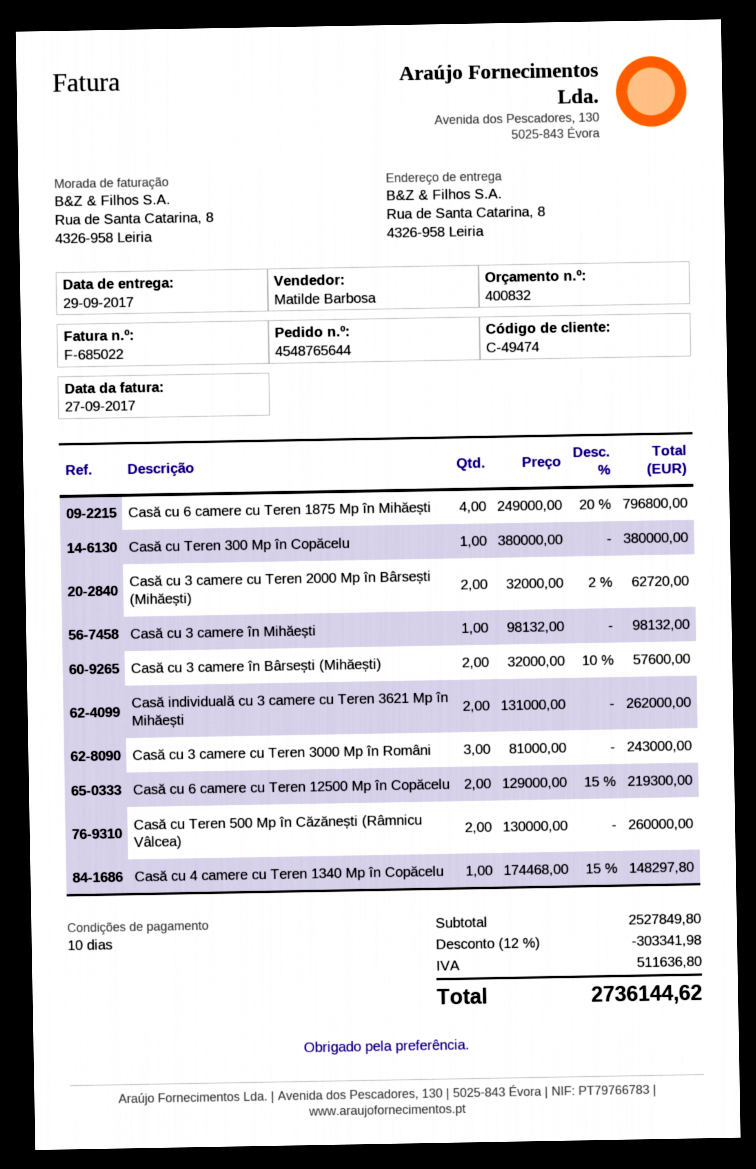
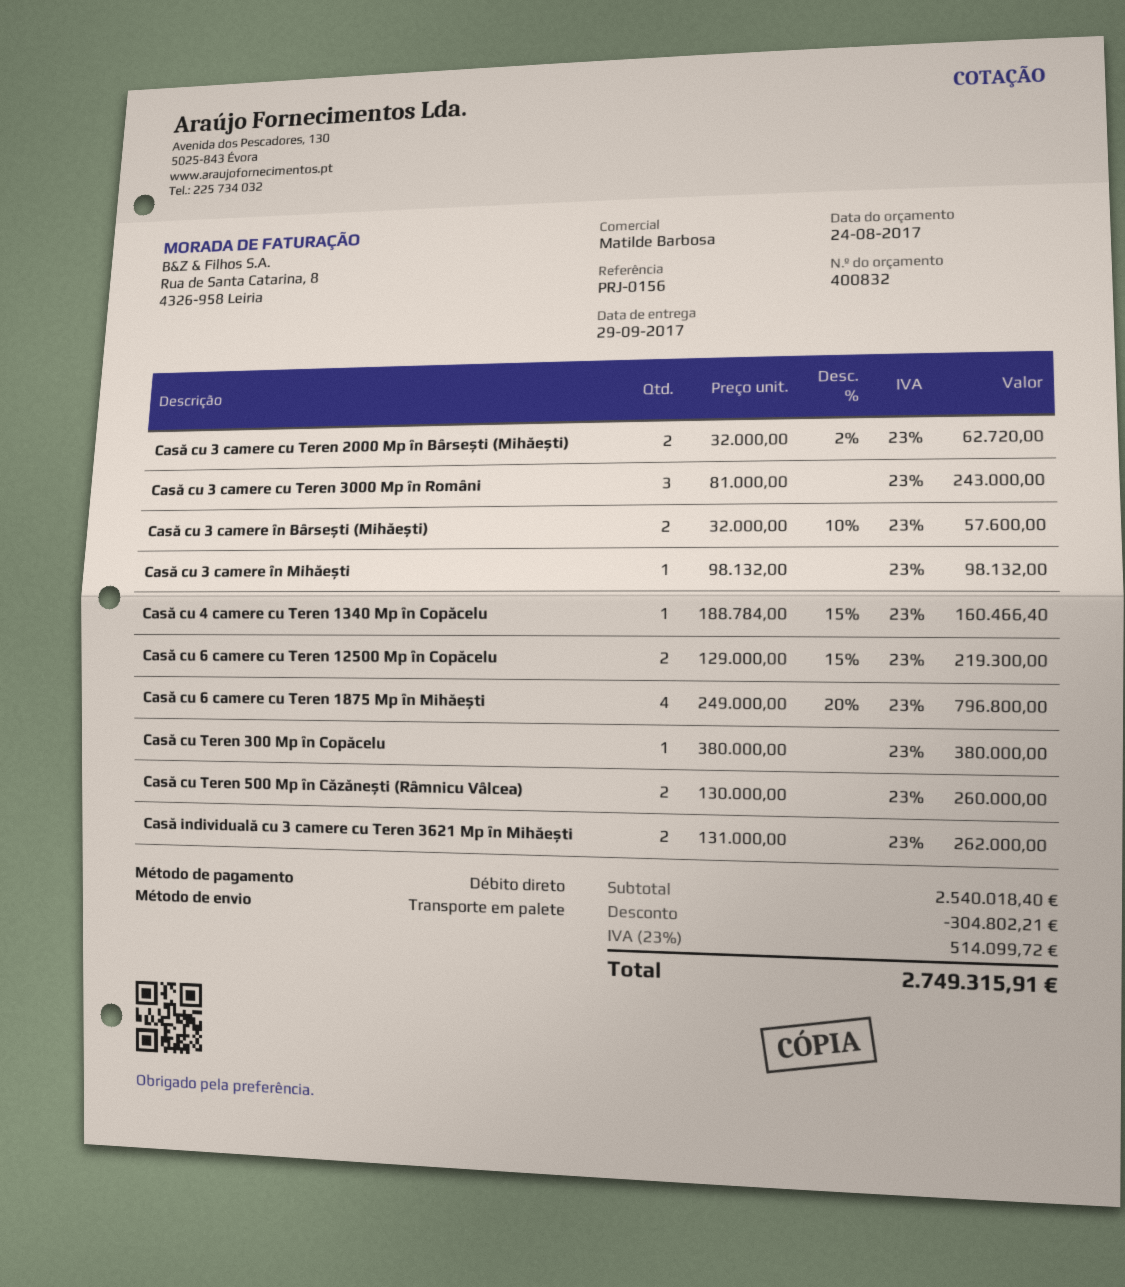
Casă cu 4 camere cu Teren 1340 Mp în Copăcelu: 1 x 174468.00 - 15% = 148297.80 -> 1 x 188784.00 - 15% = 160466.40
subtotal: 2527849.80 -> 2540018.40
discount: 303341.98 -> 304802.21
tax: 511636.80 -> 514099.72
total: 2736144.62 -> 2749315.91

